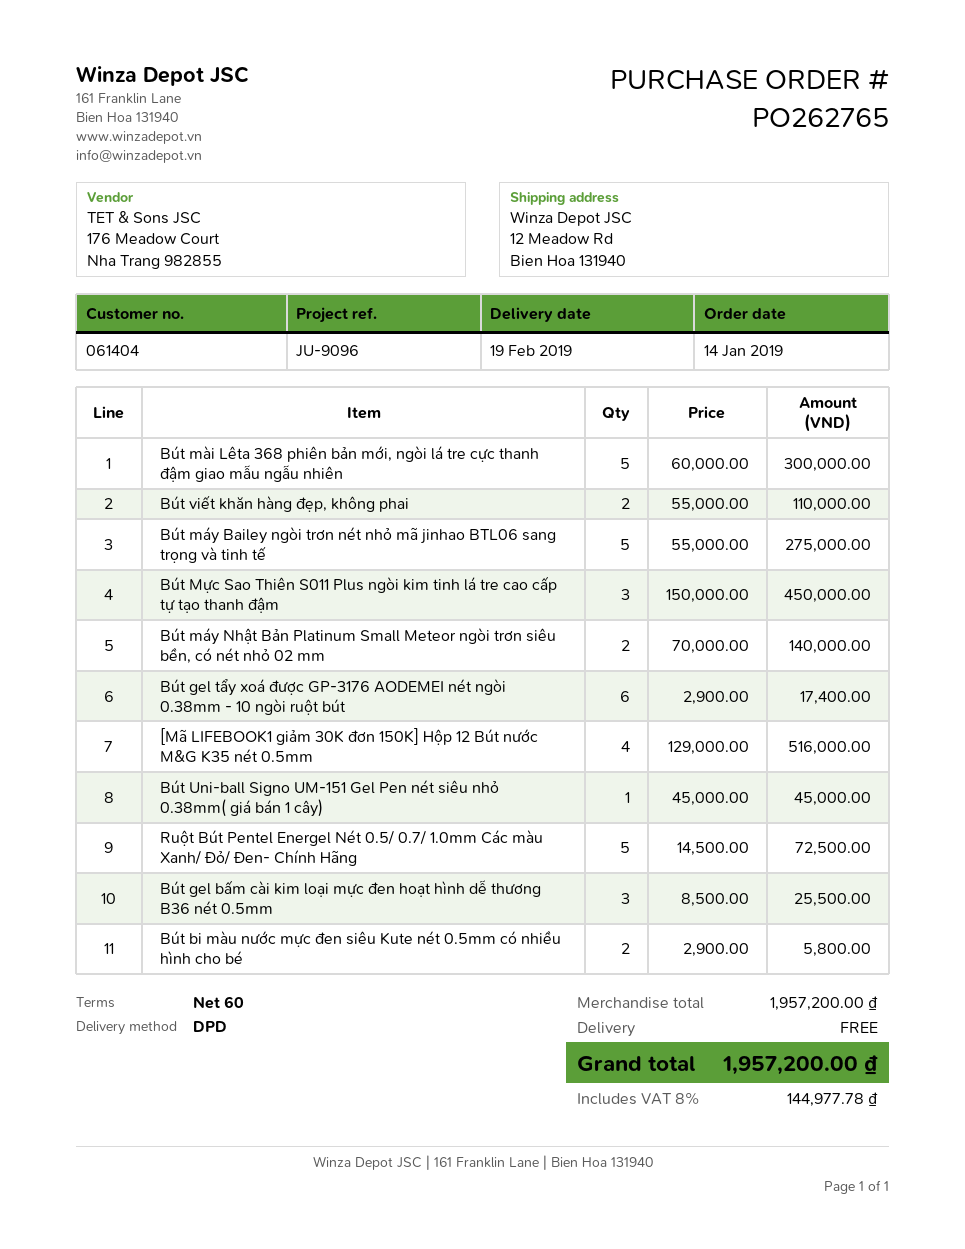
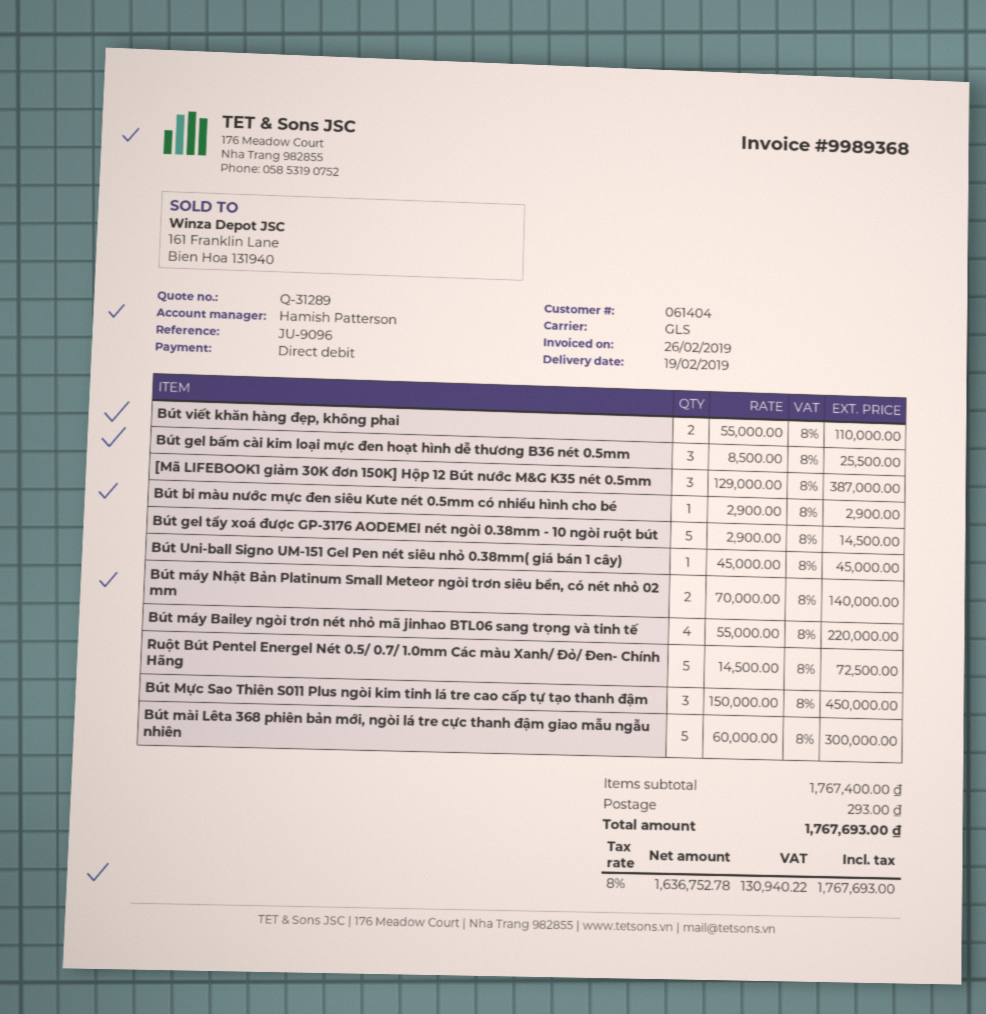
shipping method: DPD -> GLS
Bút máy Bailey ngòi trơn nét nhỏ mã jinhao BTL06 sang trọng và tinh tế: 5 x 55000.00 = 275000.00 -> 4 x 55000.00 = 220000.00
Bút gel tẩy xoá được GP-3176 AODEMEI nét ngòi 0.38mm - 10 ngòi ruột bút: 6 x 2900.00 = 17400.00 -> 5 x 2900.00 = 14500.00
[Mã LIFEBOOK1 giảm 30K đơn 150K] Hộp 12 Bút nước M&G K35 nét 0.5mm: 4 x 129000.00 = 516000.00 -> 3 x 129000.00 = 387000.00
Bút bi màu nước mực đen siêu Kute nét 0.5mm có nhiều hình cho bé: 2 x 2900.00 = 5800.00 -> 1 x 2900.00 = 2900.00
subtotal: 1957200.00 -> 1767400.00
shipping: 0.00 -> 293.00
tax: 8% = 144977.78 -> 8% = 130940.22
total: 1957200.00 -> 1767693.00

